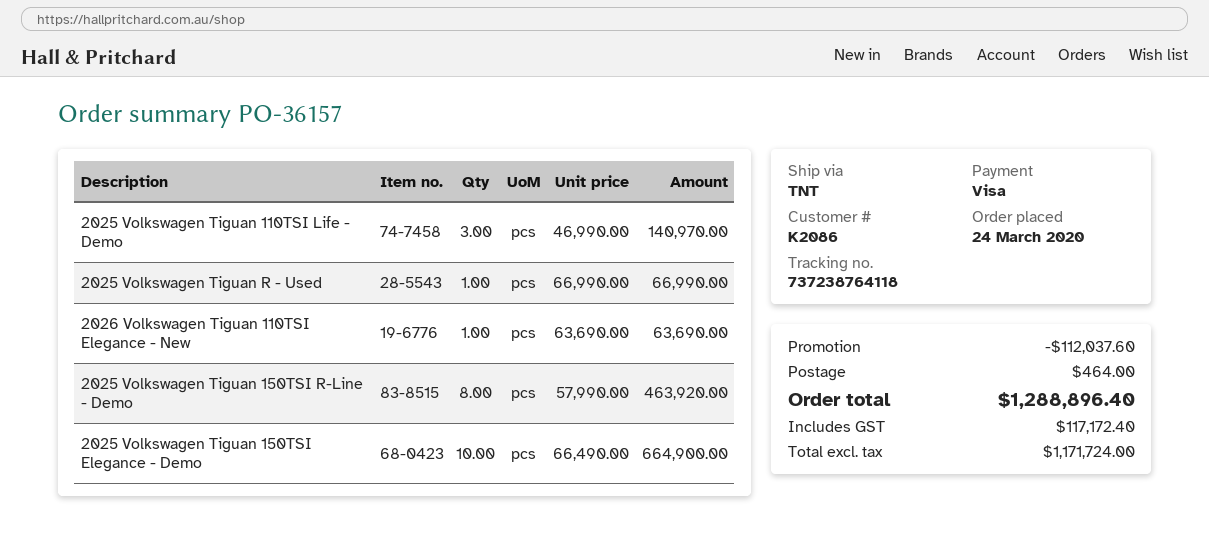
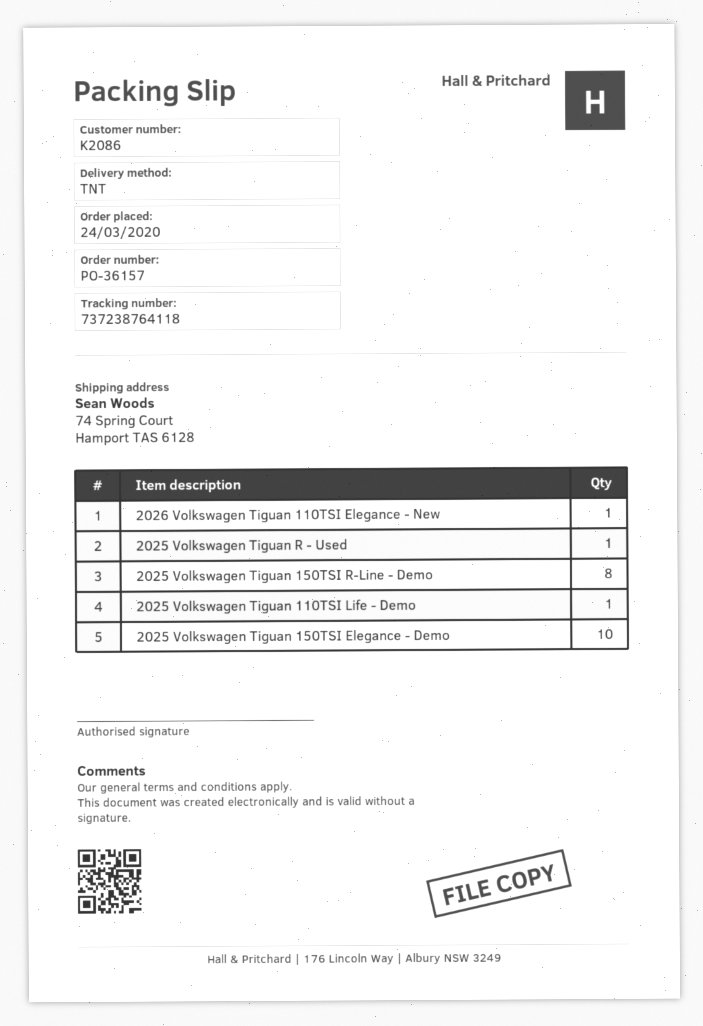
2025 Volkswagen Tiguan 110TSI Life - Demo: 3 -> 1

